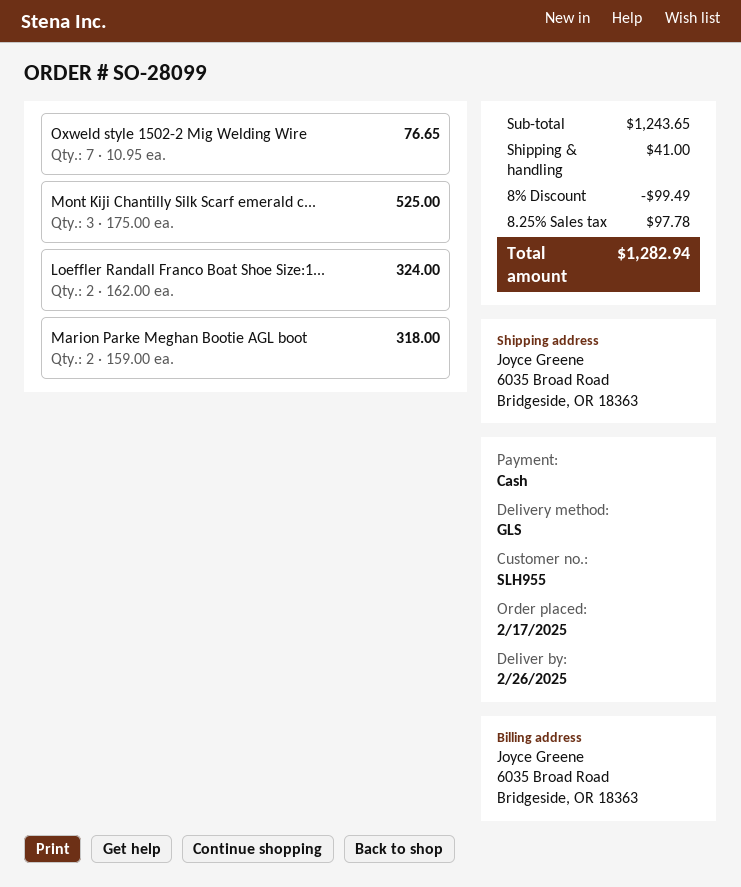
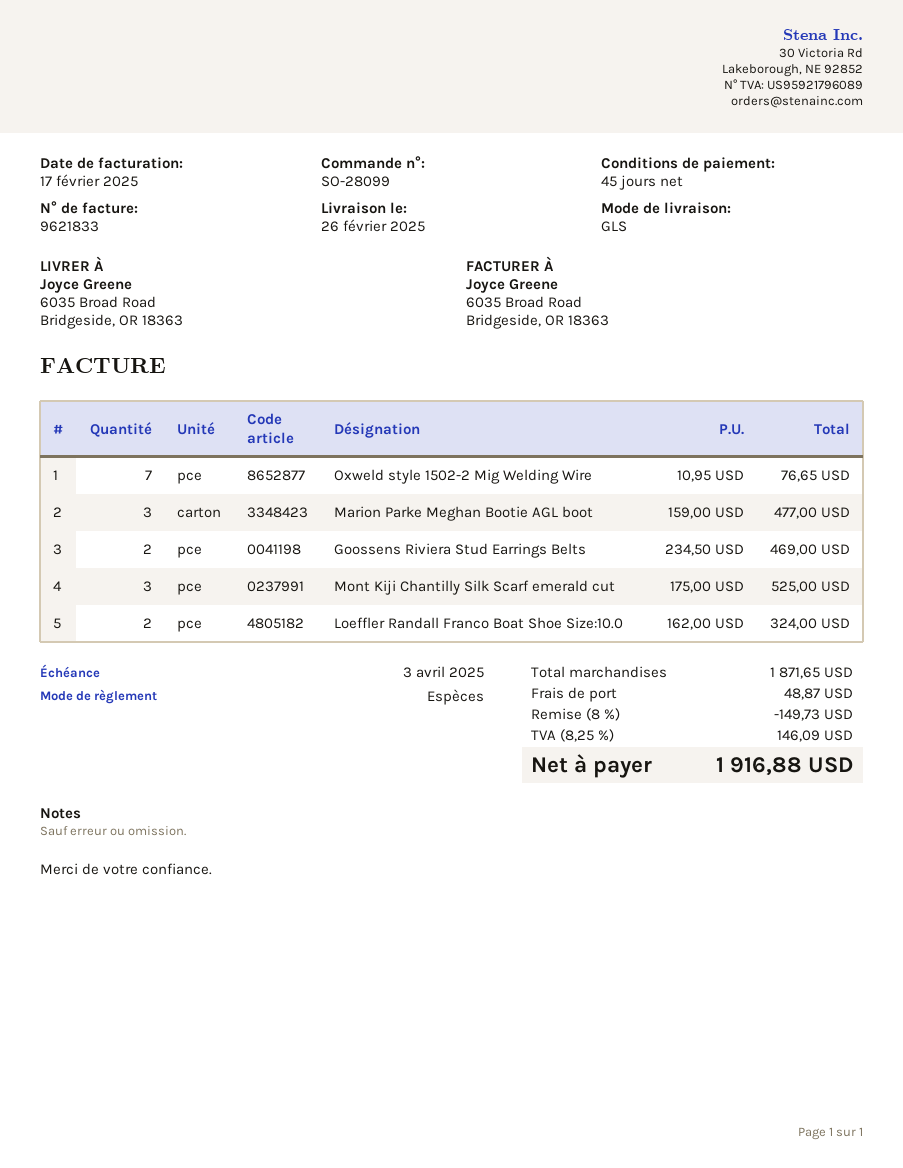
Marion Parke Meghan Bootie AGL boot: 2 x 159.00 = 318.00 -> 3 x 159.00 = 477.00
Goossens Riviera Stud Earrings Belts: none -> 2 x 234.50 = 469.00
subtotal: 1243.65 -> 1871.65
discount: 8% = 99.49 -> 8% = 149.73
shipping: 41.00 -> 48.87
tax: 8.25% = 97.78 -> 8.25% = 146.09
total: 1282.94 -> 1916.88

